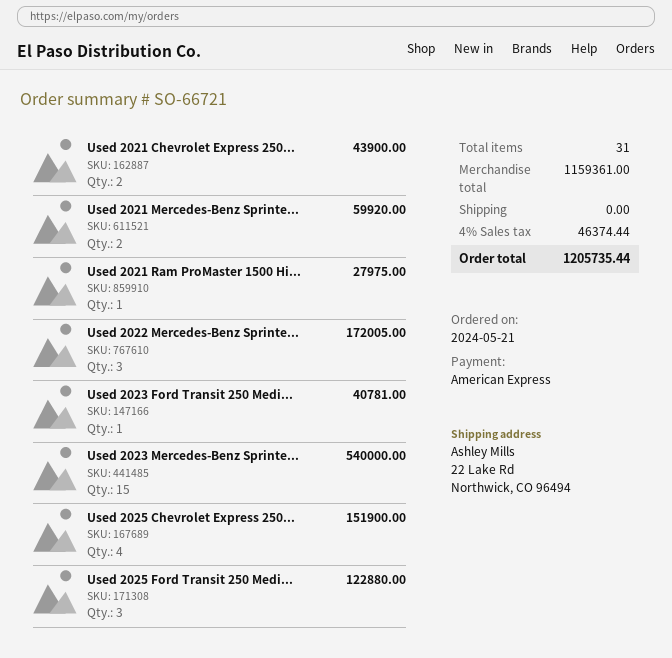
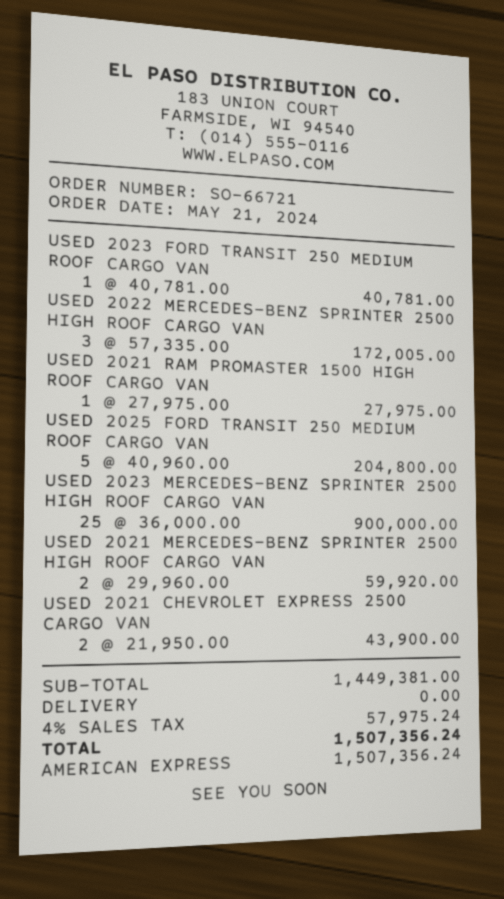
Used 2023 Mercedes-Benz Sprinte...: 15 for 540000.00 -> 25 for 900000.00
Used 2025 Chevrolet Express 250...: 4 for 151900.00 -> none
Used 2025 Ford Transit 250 Medi...: 3 for 122880.00 -> 5 for 204800.00
subtotal: 1159361.00 -> 1449381.00
tax: 4% = 46374.44 -> 4% = 57975.24
total: 1205735.44 -> 1507356.24

